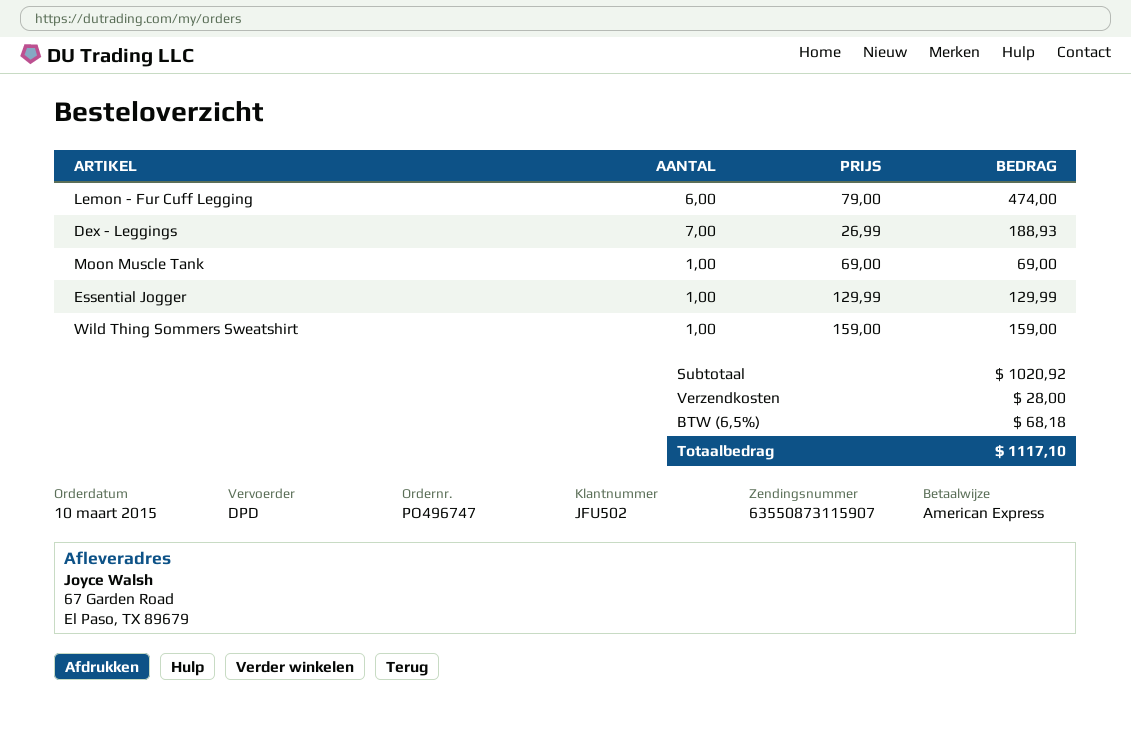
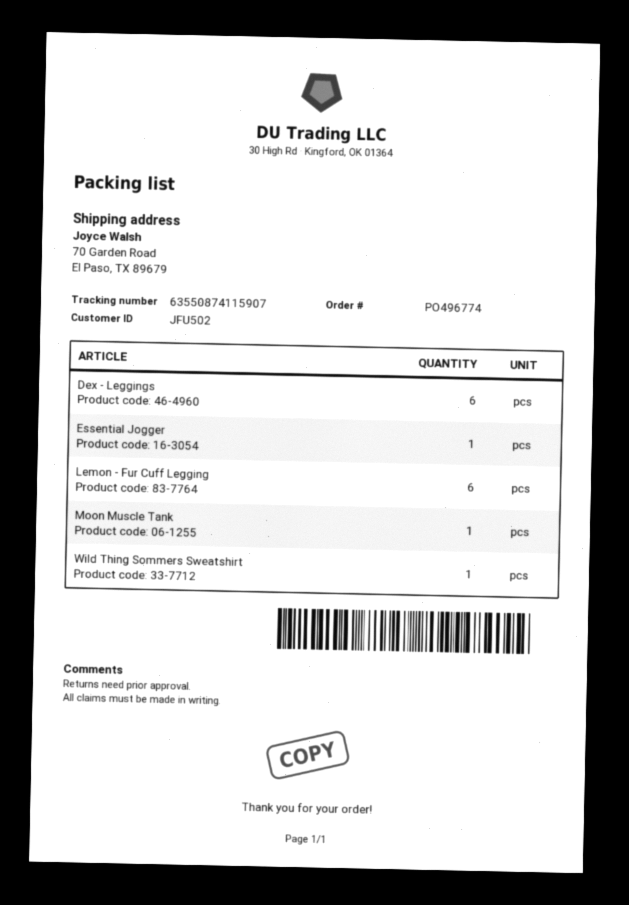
order number: PO496747 -> PO496774
tracking number: 63550873115907 -> 63550874115907
ship to: 67 Garden Road, El Paso, TX 89679 -> 70 Garden Road, El Paso, TX 89679
Dex - Leggings: 7 -> 6

